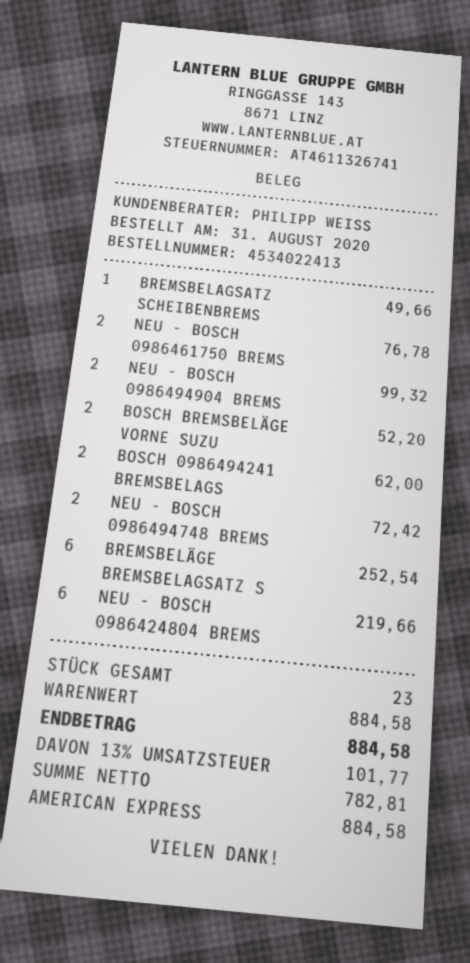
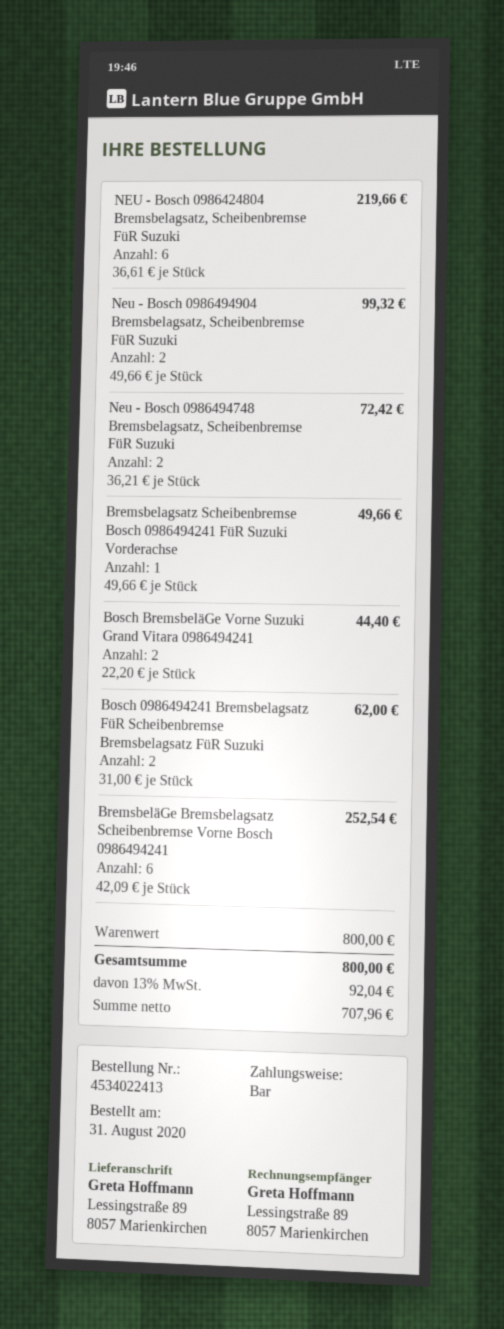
payment method: American Express -> cash
NEU - BOSCH 0986461750 BREMS: 2 for 76.78 -> none
BOSCH BREMSBELÄGE VORNE SUZU: 2 for 52.20 -> 2 for 44.40
subtotal: 884.58 -> 800.00
net: 782.81 -> 707.96
tax: 13% = 101.77 -> 13% = 92.04
total: 884.58 -> 800.00

